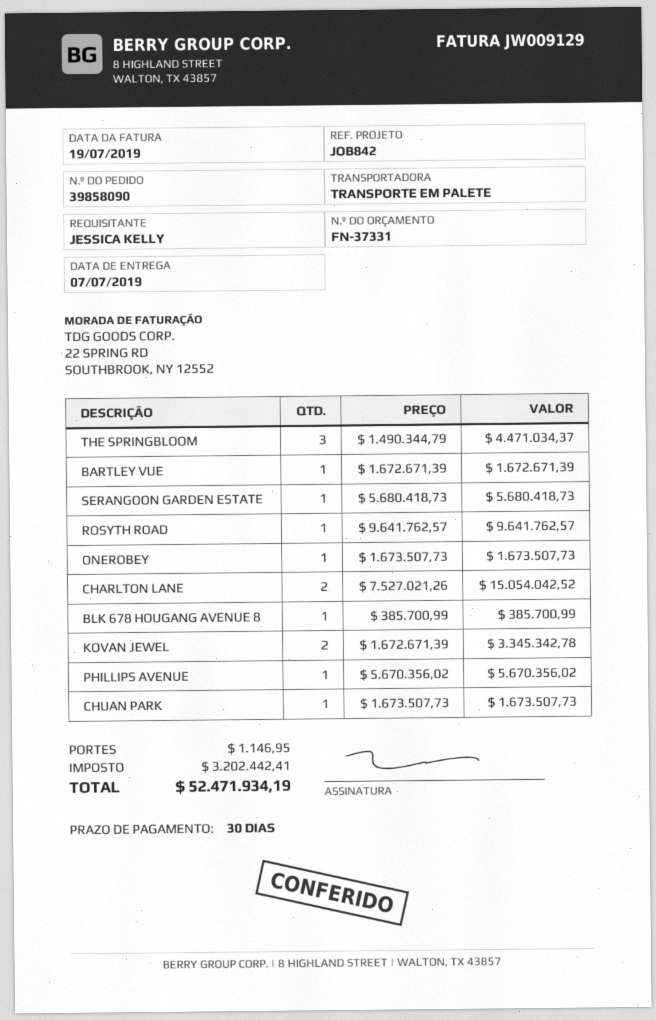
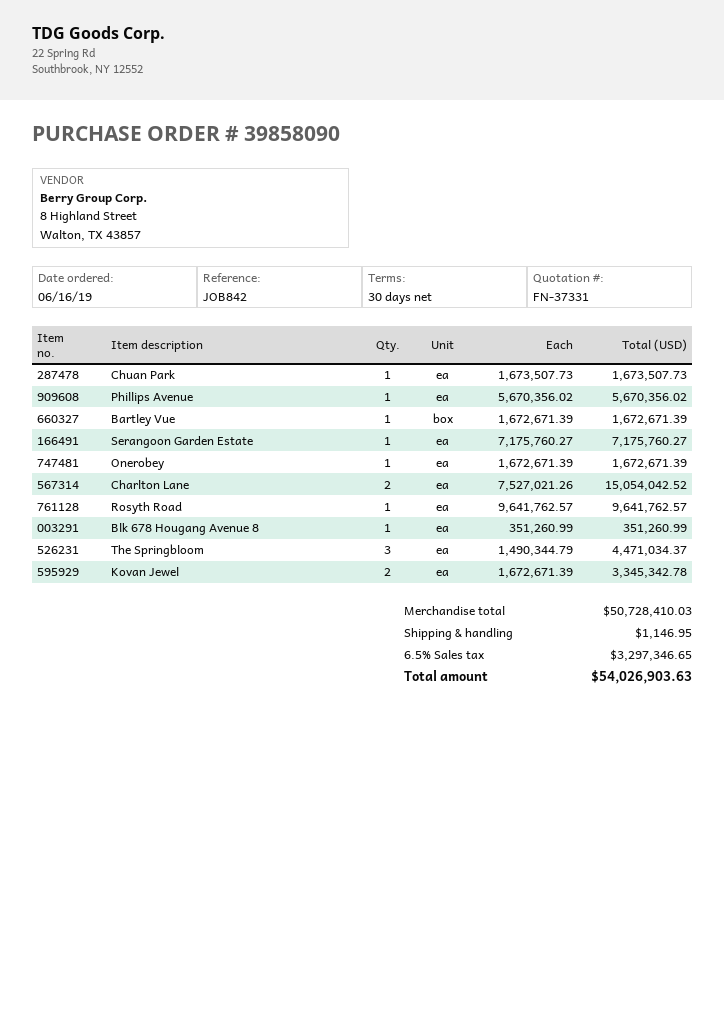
SERANGOON GARDEN ESTATE: 1 x 5680418.73 = 5680418.73 -> 1 x 7175760.27 = 7175760.27
ONEROBEY: 1 x 1673507.73 = 1673507.73 -> 1 x 1672671.39 = 1672671.39
BLK 678 HOUGANG AVENUE 8: 1 x 385700.99 = 385700.99 -> 1 x 351260.99 = 351260.99
tax: 3202442.41 -> 3297346.65
total: 52471934.19 -> 54026903.63

